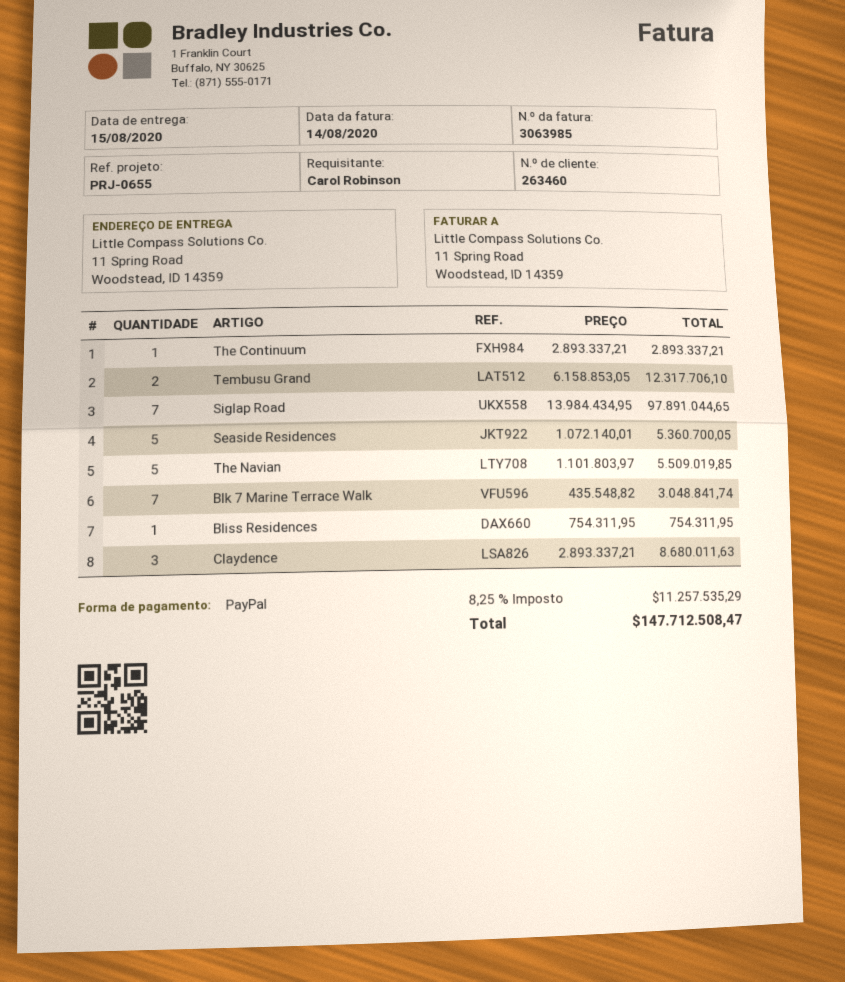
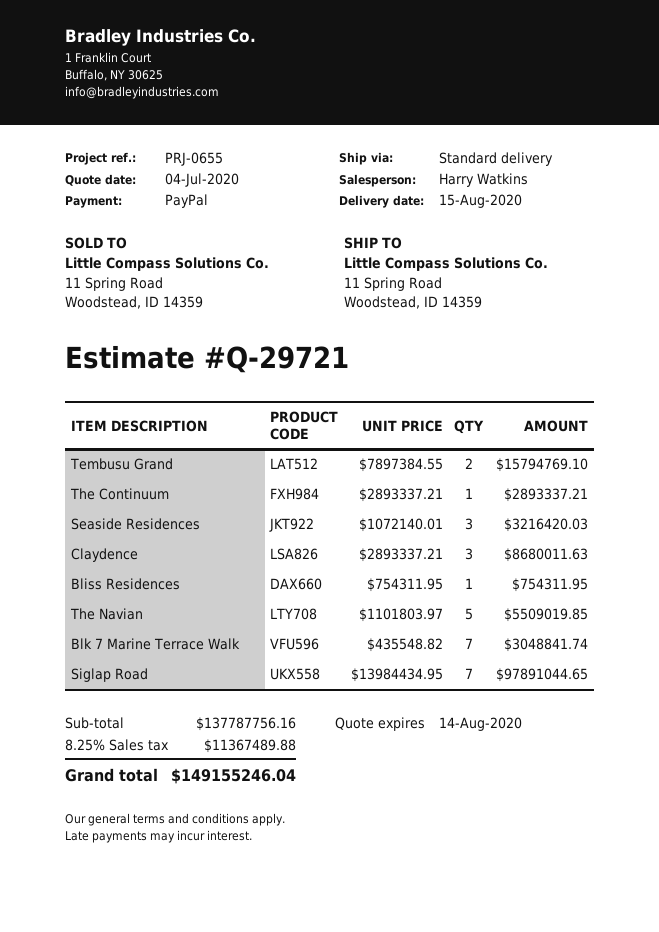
Tembusu Grand: 2 x 6158853.05 = 12317706.10 -> 2 x 7897384.55 = 15794769.10
Seaside Residences: 5 x 1072140.01 = 5360700.05 -> 3 x 1072140.01 = 3216420.03
tax: 8.25% = 11257535.29 -> 8.25% = 11367489.88
total: 147712508.47 -> 149155246.04

